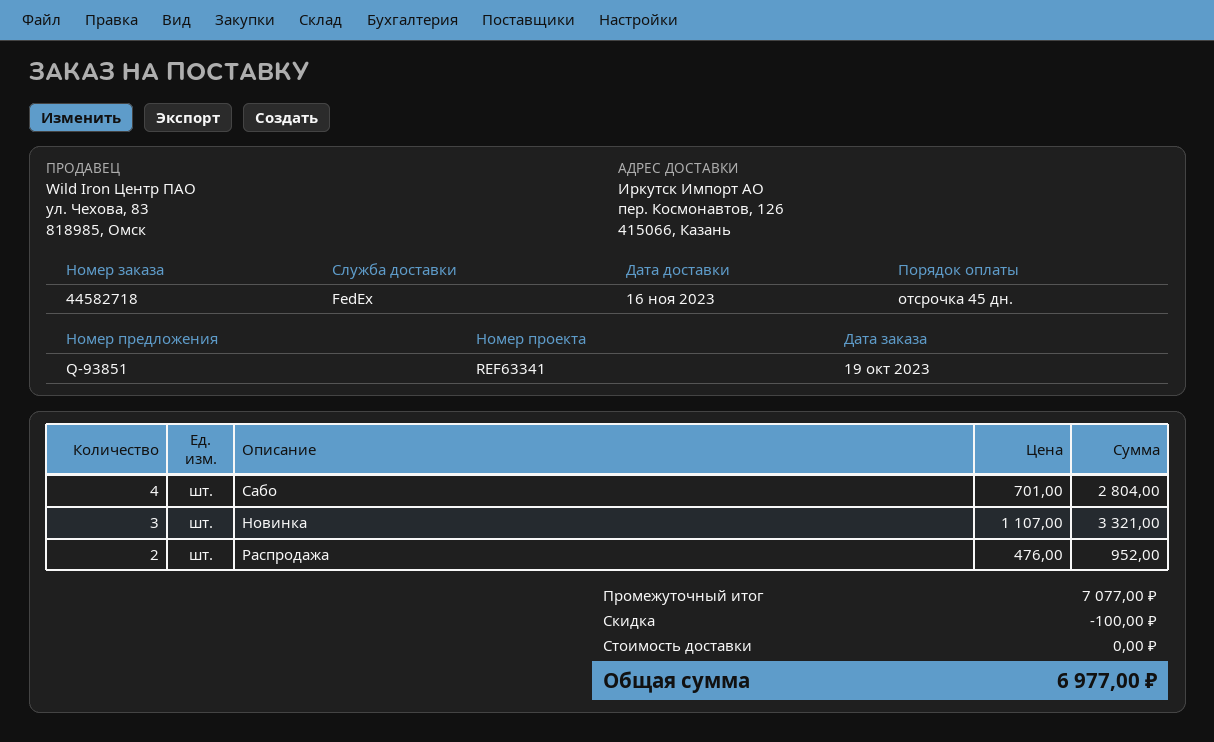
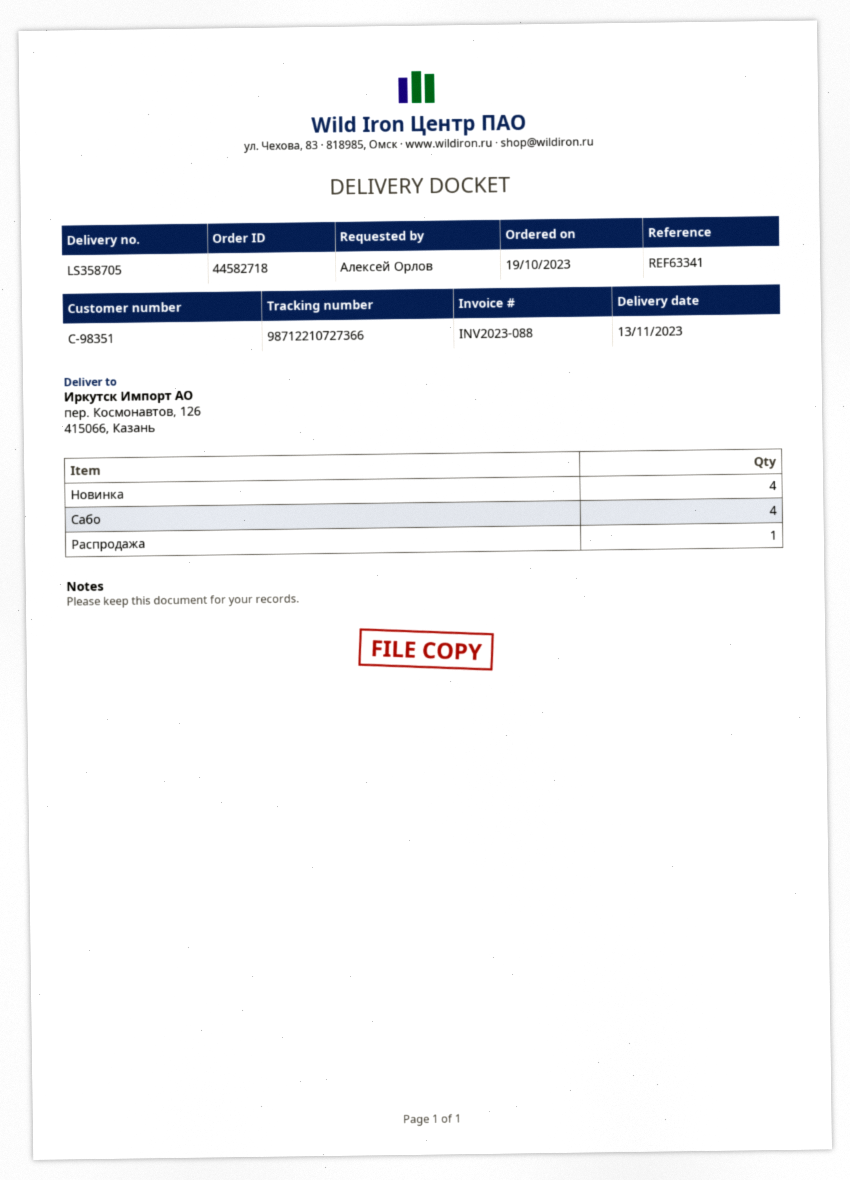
delivery date: 2023-11-16 -> 2023-11-13
Новинка: 3 -> 4
Распродажа: 2 -> 1

